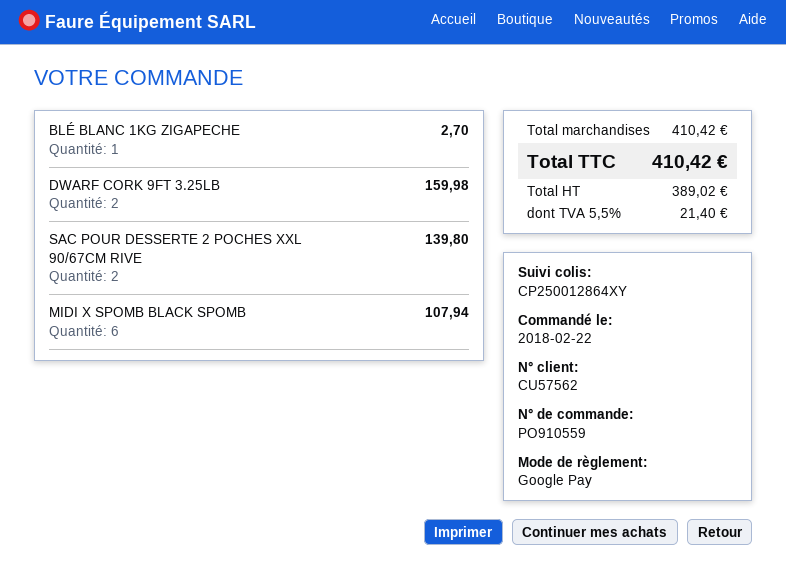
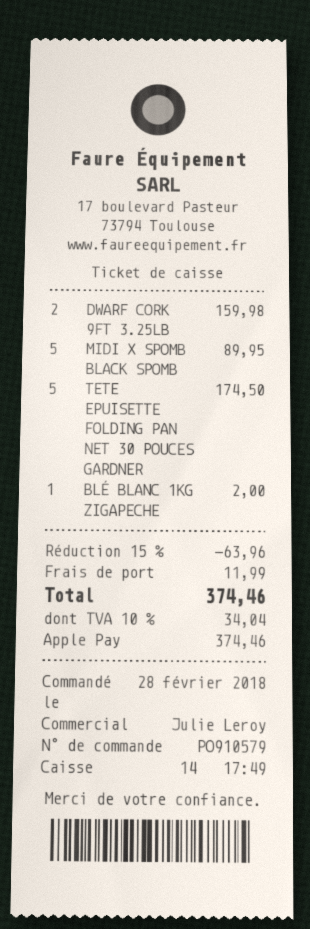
order number: PO910559 -> PO910579
order date: 2018-02-22 -> 2018-02-28
payment method: Google Pay -> Apple Pay
BLÉ BLANC 1KG ZIGAPECHE: 1 for 2.70 -> 1 for 2.00
SAC POUR DESSERTE 2 POCHES XXL 90/67CM RIVE: 2 for 139.80 -> none
MIDI X SPOMB BLACK SPOMB: 6 for 107.94 -> 5 for 89.95
TETE EPUISETTE FOLDING PAN NET 30 POUCES GARDNER: none -> 5 for 174.50
discount: none -> 15% = 63.96
shipping: none -> 11.99
tax: 5.5% = 21.40 -> 10% = 34.04
total: 410.42 -> 374.46

